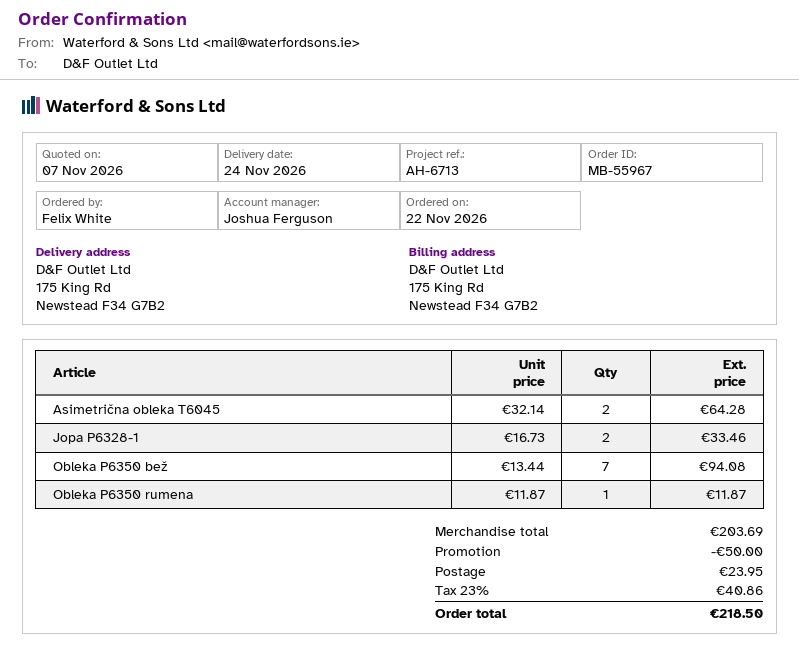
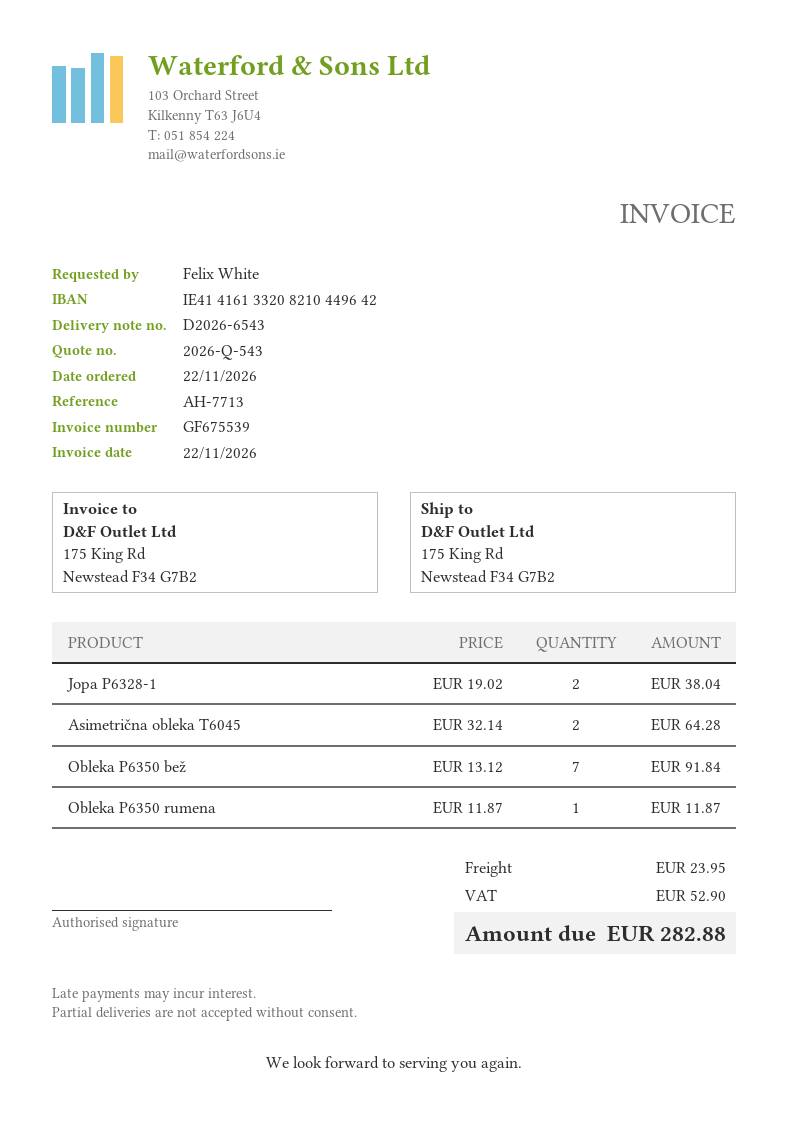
reference: AH-6713 -> AH-7713
Jopa P6328-1: 2 x 16.73 = 33.46 -> 2 x 19.02 = 38.04
Obleka P6350 bež: 7 x 13.44 = 94.08 -> 7 x 13.12 = 91.84
discount: 50.00 -> none
tax: 40.86 -> 52.90
total: 218.50 -> 282.88

